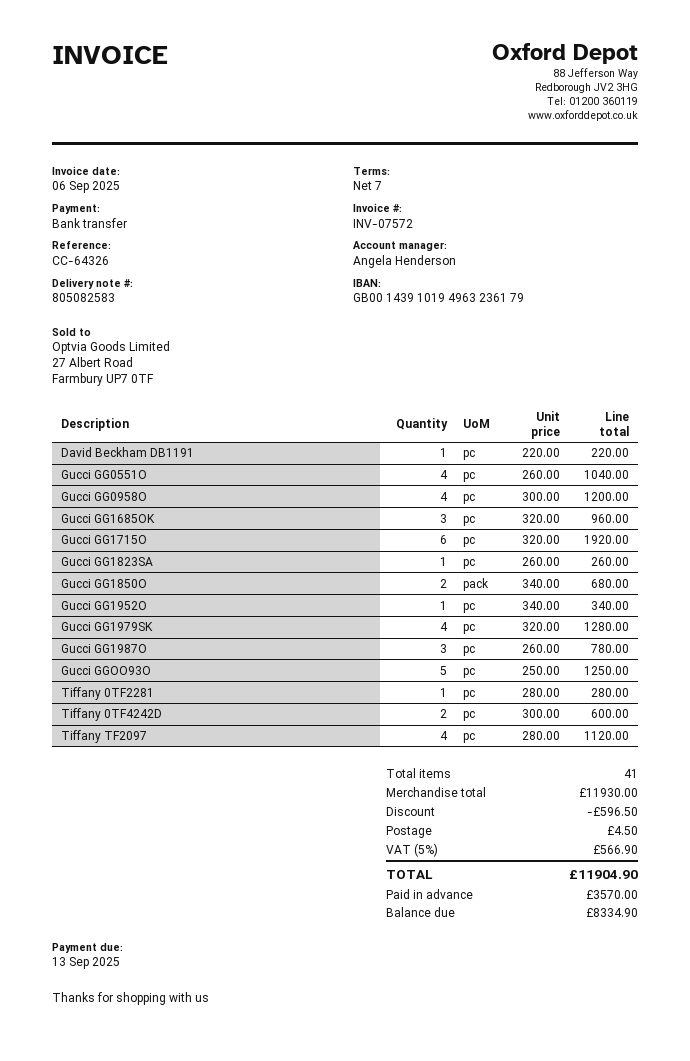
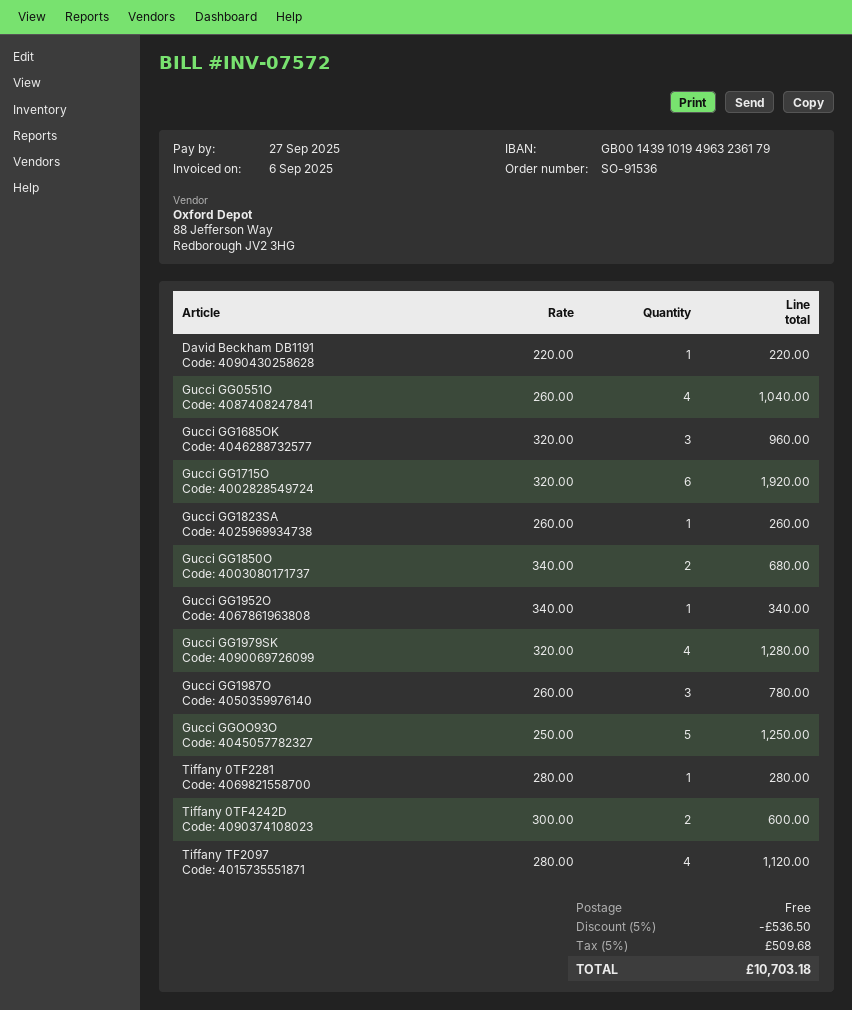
due date: 2025-09-13 -> 2025-09-27
Gucci GG0958O: 4 x 300.00 = 1200.00 -> none
discount: 596.50 -> 536.50
shipping: 4.50 -> 0.00
tax: 5% = 566.90 -> 5% = 509.68
total: 11904.90 -> 10703.18

